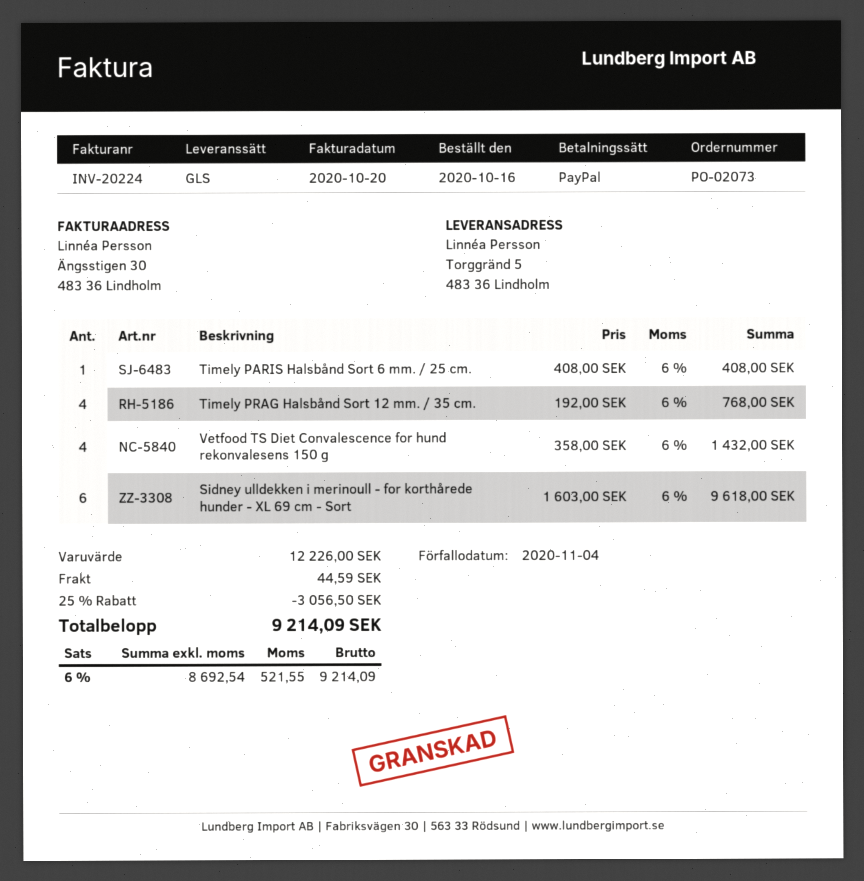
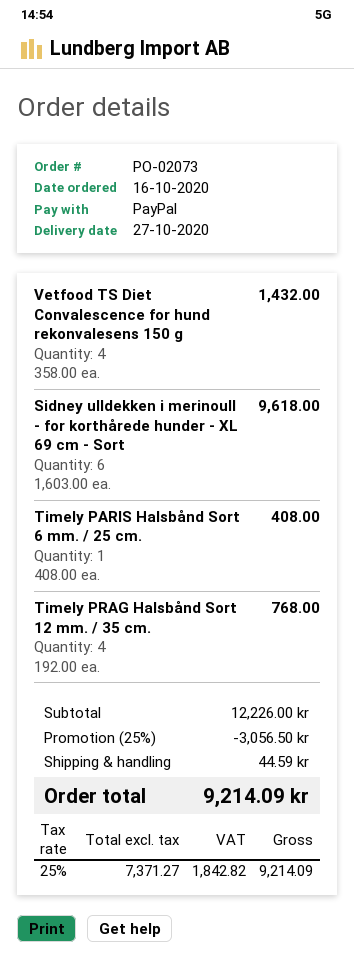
net: 8692.54 -> 7371.27
tax: 6% = 521.55 -> 25% = 1842.82

